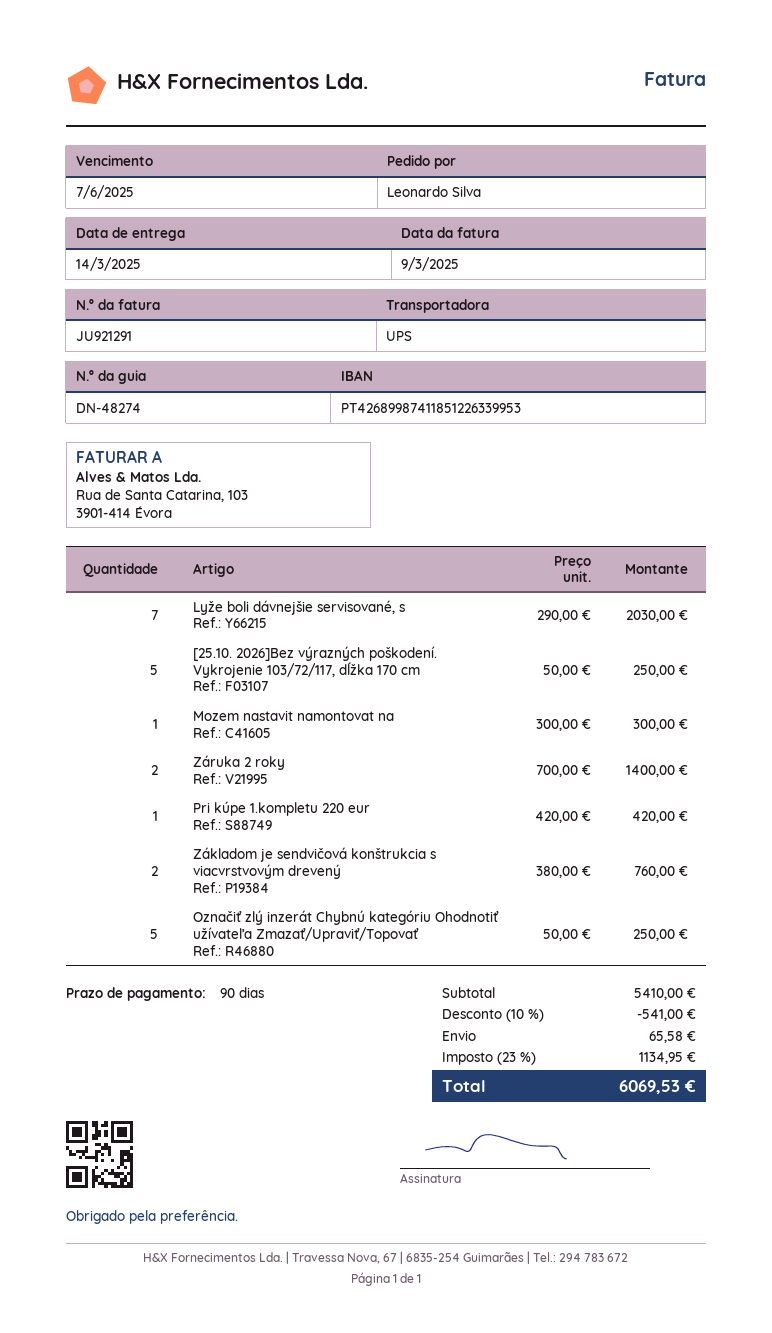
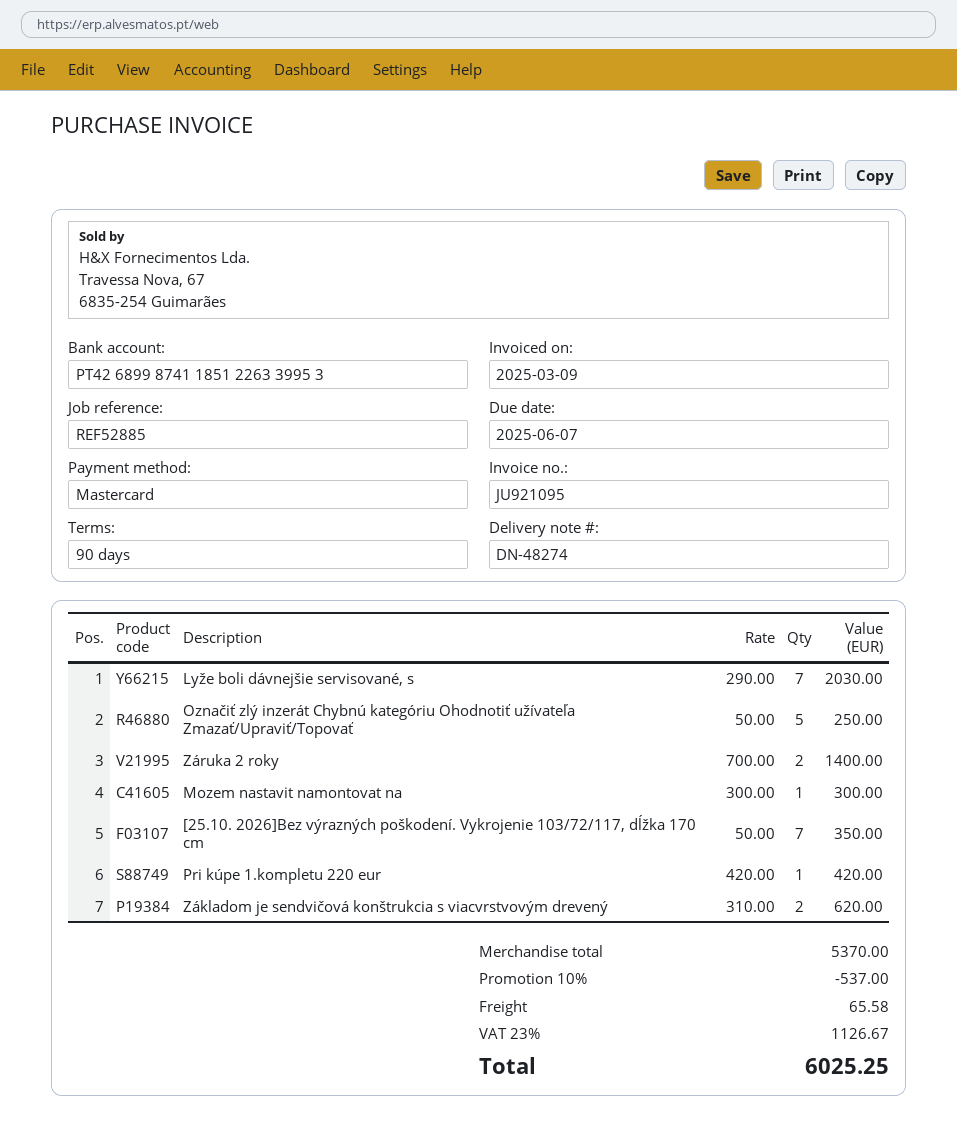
invoice number: JU921291 -> JU921095
[25.10. 2026]Bez výrazných poškodení. Vykrojenie 103/72/117, dĺžka 170 cm: 5 x 50.00 = 250.00 -> 7 x 50.00 = 350.00
Základom je sendvičová konštrukcia s viacvrstvovým drevený: 2 x 380.00 = 760.00 -> 2 x 310.00 = 620.00
subtotal: 5410.00 -> 5370.00
discount: 10% = 541.00 -> 10% = 537.00
tax: 23% = 1134.95 -> 23% = 1126.67
total: 6069.53 -> 6025.25

